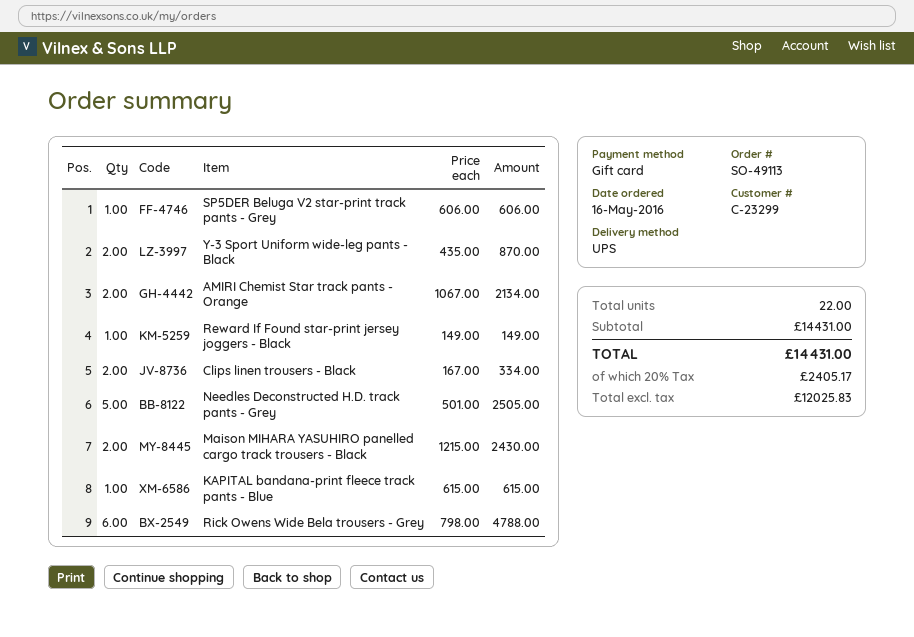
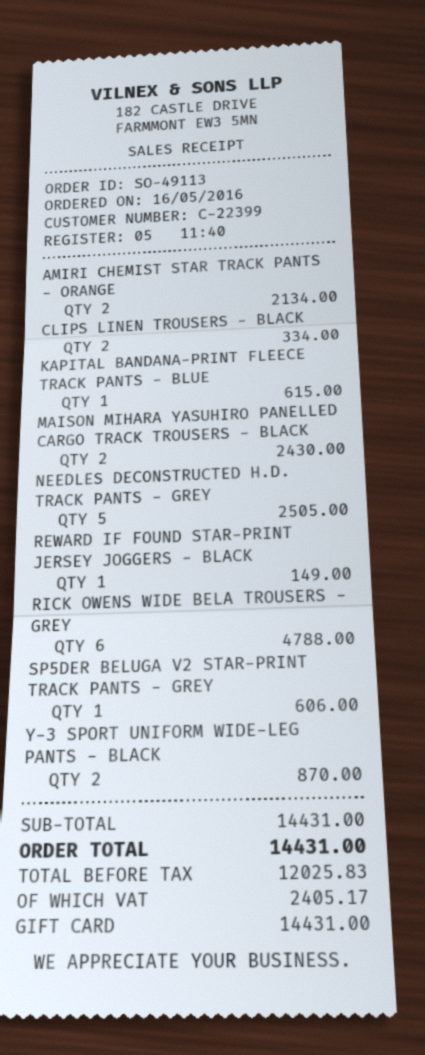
customer number: C-23299 -> C-22399

